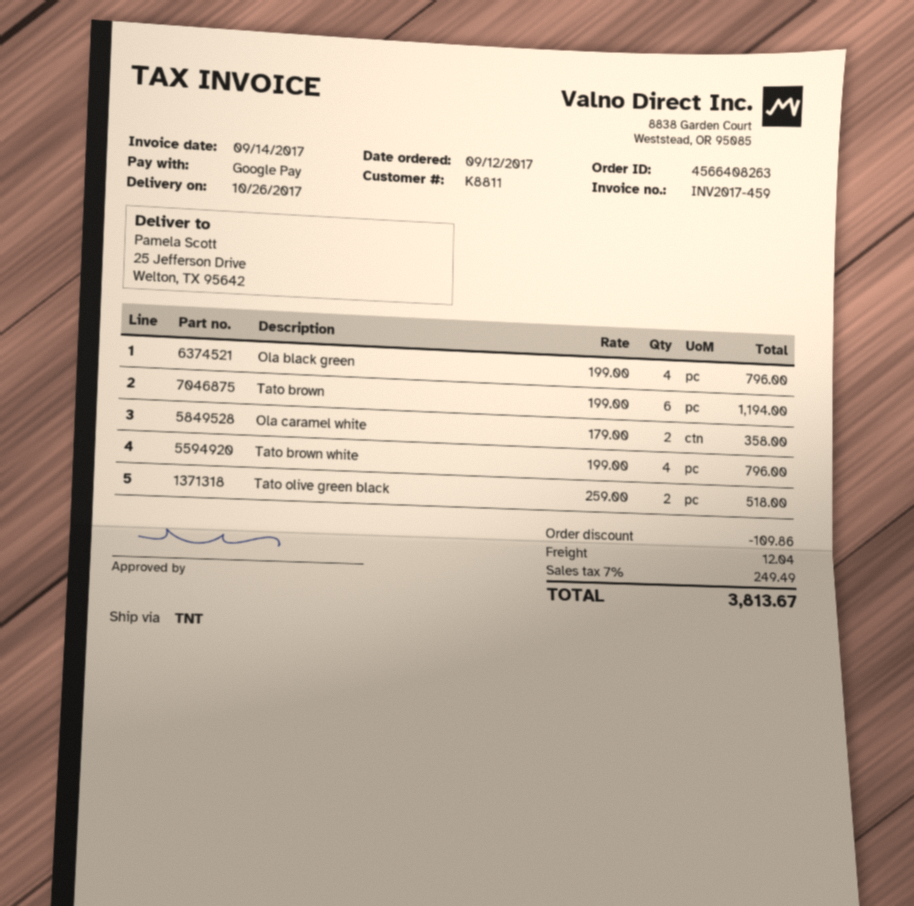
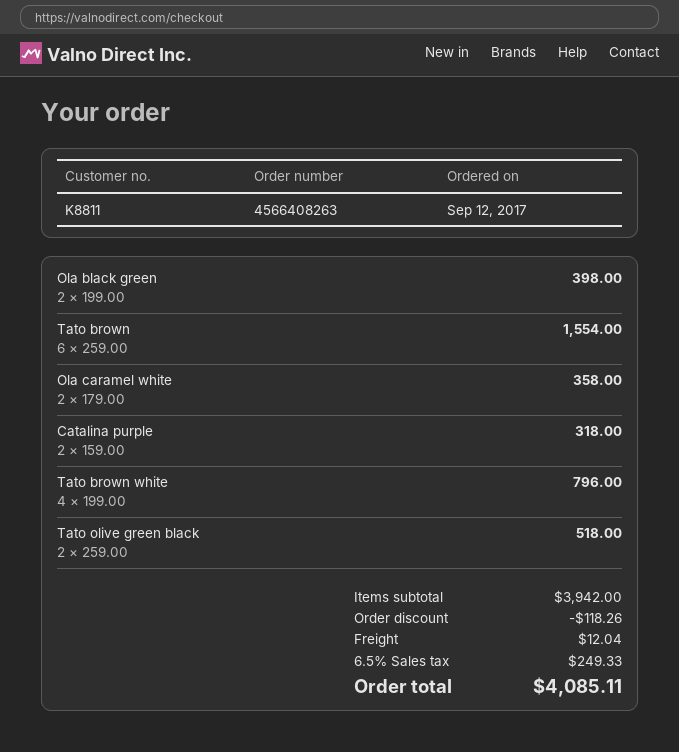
Ola black green: 4 x 199.00 = 796.00 -> 2 x 199.00 = 398.00
Tato brown: 6 x 199.00 = 1194.00 -> 6 x 259.00 = 1554.00
Catalina purple: none -> 2 x 159.00 = 318.00
discount: 109.86 -> 118.26
tax: 7% = 249.49 -> 6.5% = 249.33
total: 3813.67 -> 4085.11

